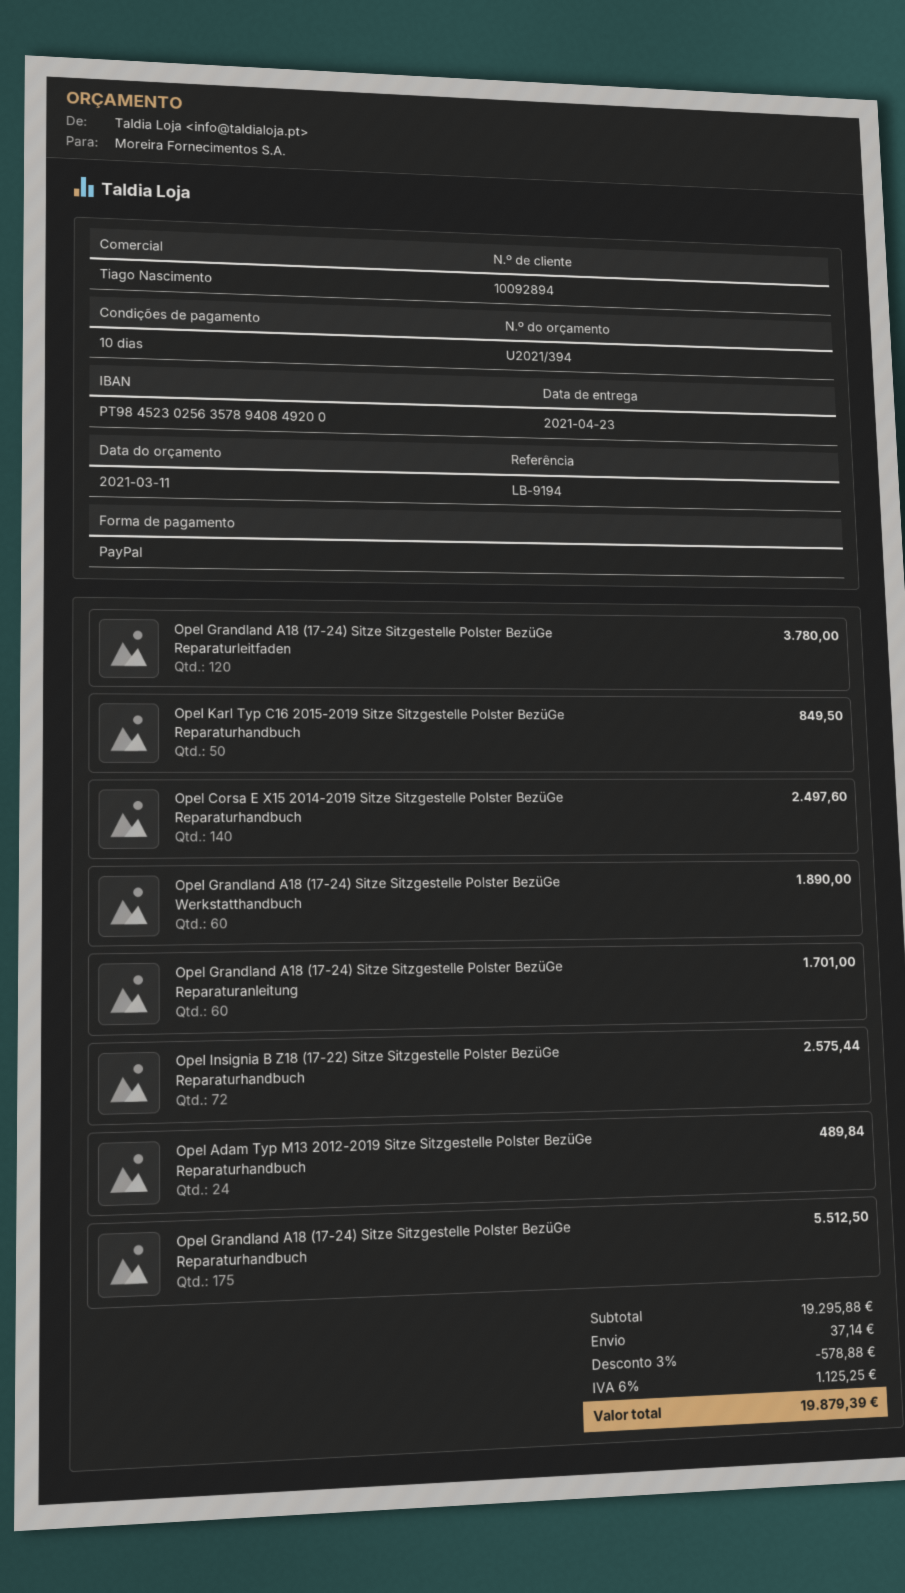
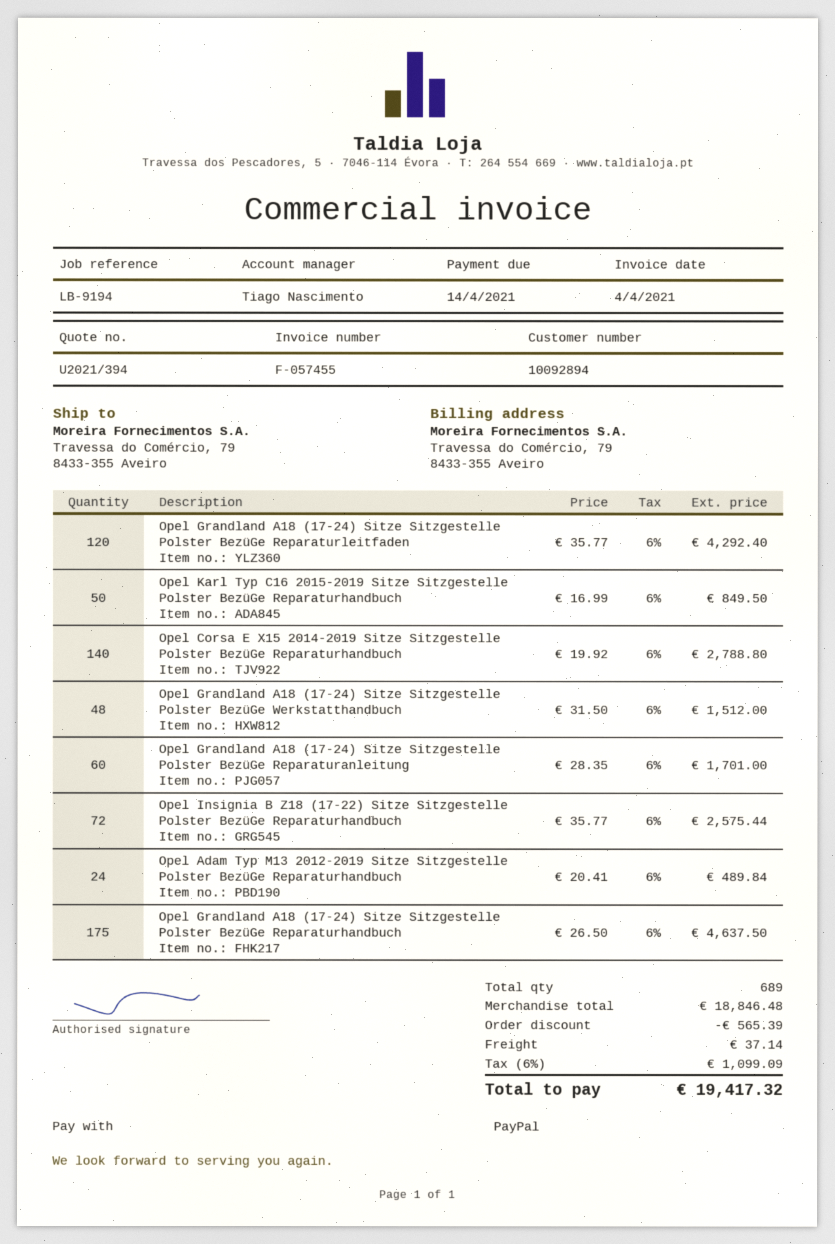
Opel Grandland A18 (17-24) Sitze Sitzgestelle Polster BezüGe Reparaturleitfaden: 120 for 3780.00 -> 120 for 4292.40
Opel Corsa E X15 2014-2019 Sitze Sitzgestelle Polster BezüGe Reparaturhandbuch: 140 for 2497.60 -> 140 for 2788.80
Opel Grandland A18 (17-24) Sitze Sitzgestelle Polster BezüGe Werkstatthandbuch: 60 for 1890.00 -> 48 for 1512.00
Opel Grandland A18 (17-24) Sitze Sitzgestelle Polster BezüGe Reparaturhandbuch: 175 for 5512.50 -> 175 for 4637.50
subtotal: 19295.88 -> 18846.48
discount: 578.88 -> 565.39
tax: 6% = 1125.25 -> 6% = 1099.09
total: 19879.39 -> 19417.32

